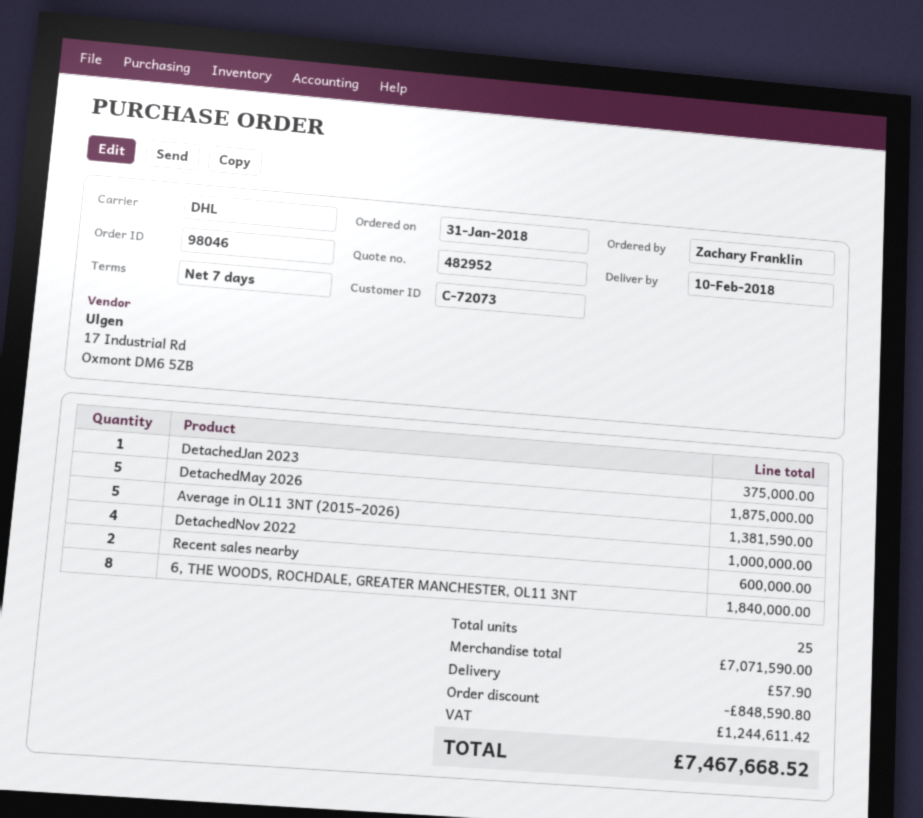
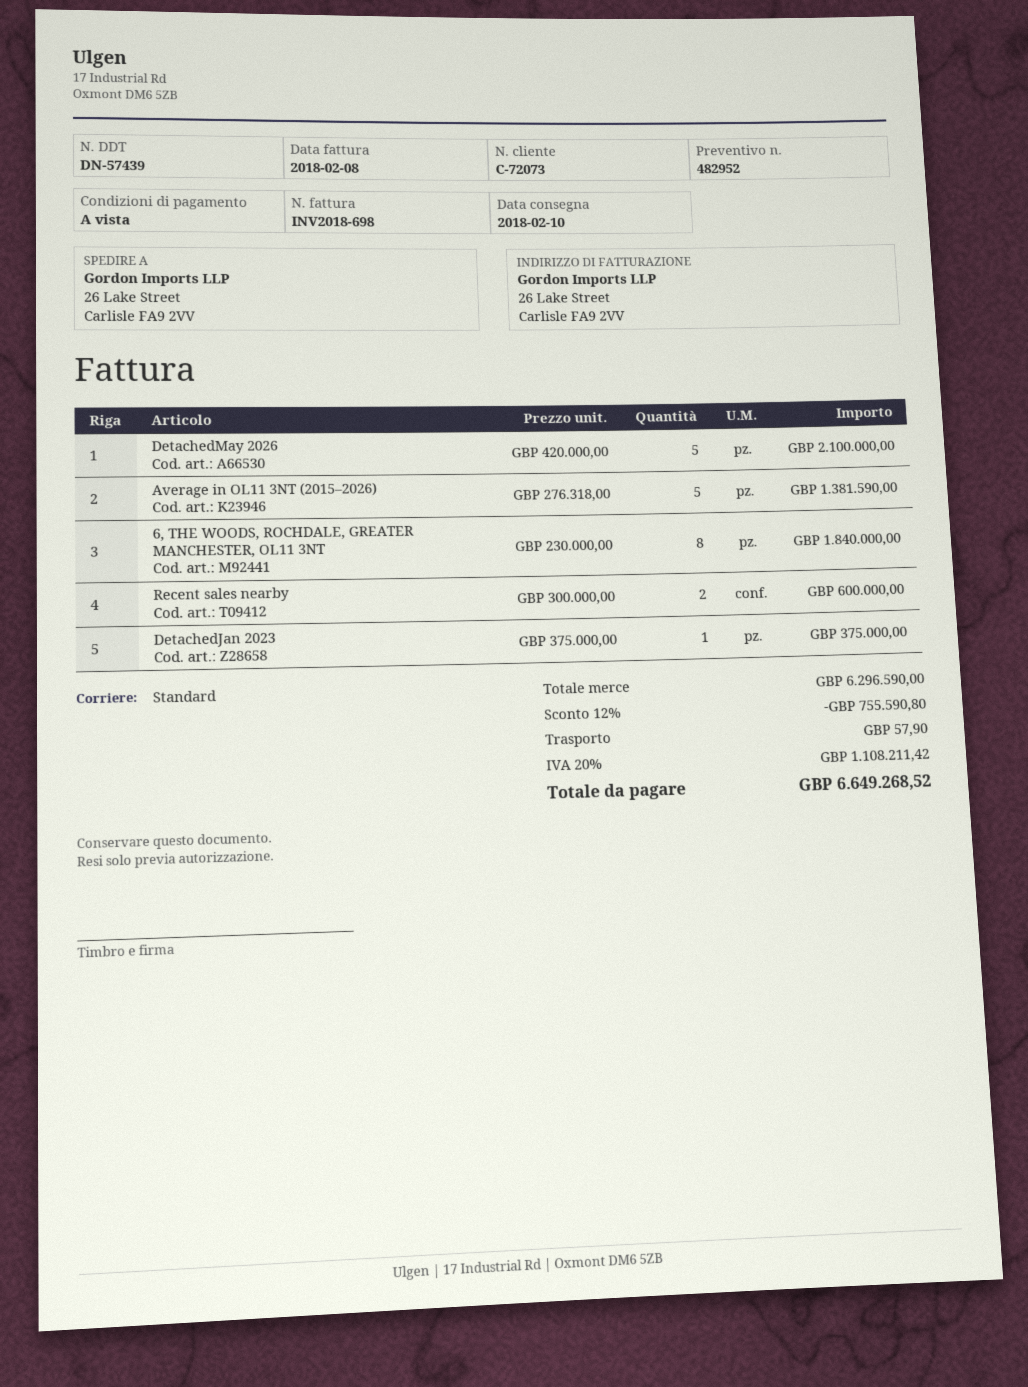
payment terms: 7 days -> on receipt
shipping method: DHL -> standard
DetachedMay 2026: 5 for 1875000.00 -> 5 for 2100000.00
DetachedNov 2022: 4 for 1000000.00 -> none
subtotal: 7071590.00 -> 6296590.00
discount: 848590.80 -> 755590.80
tax: 1244611.42 -> 1108211.42
total: 7467668.52 -> 6649268.52

